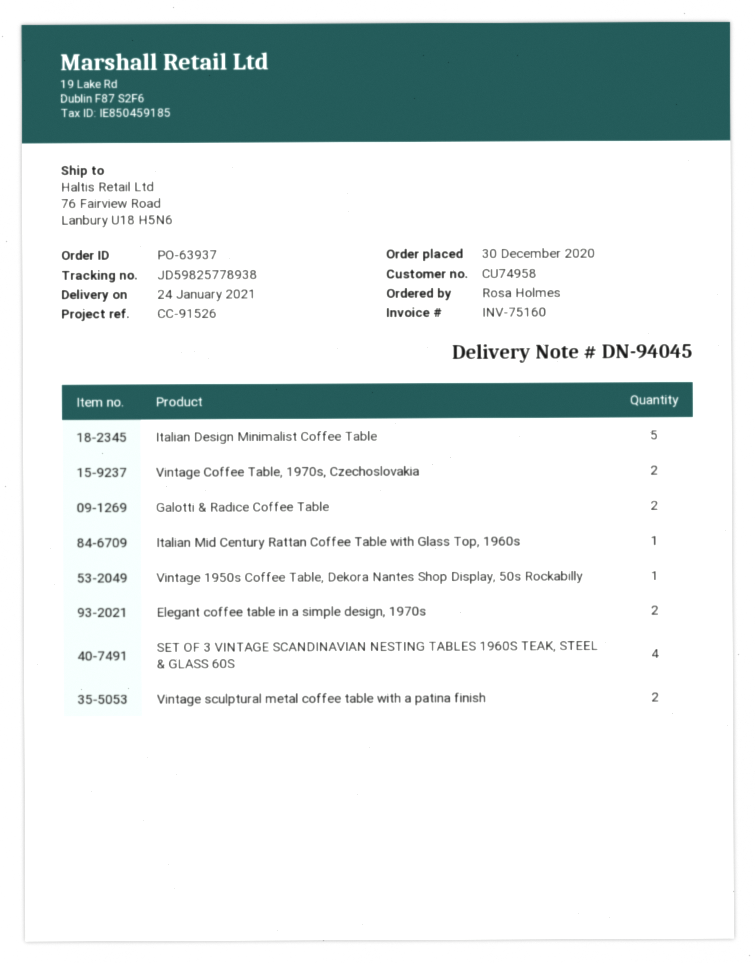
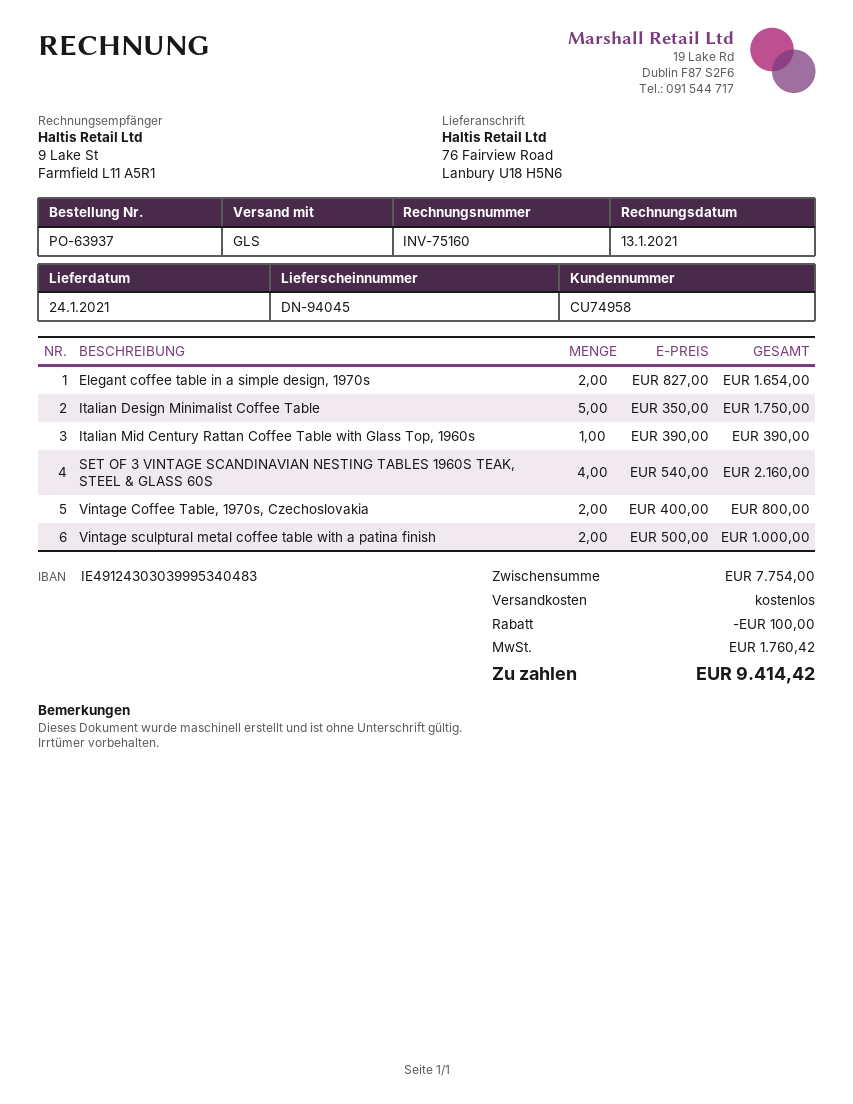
Galotti & Radice Coffee Table: 2 -> none
Vintage 1950s Coffee Table, Dekora Nantes Shop Display, 50s Rockabilly: 1 -> none

